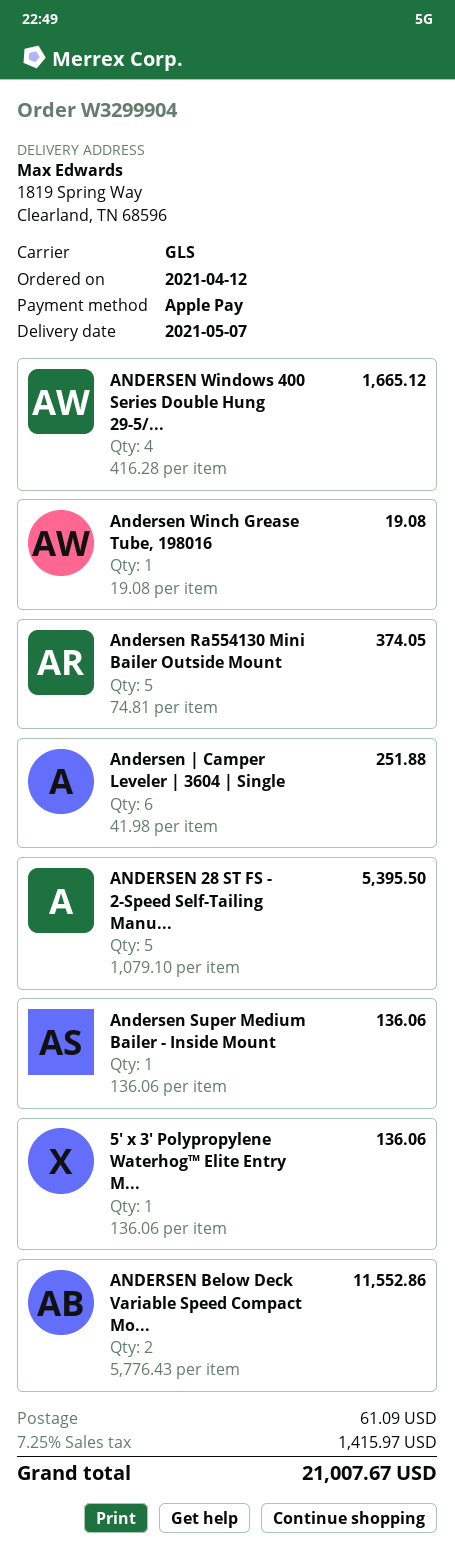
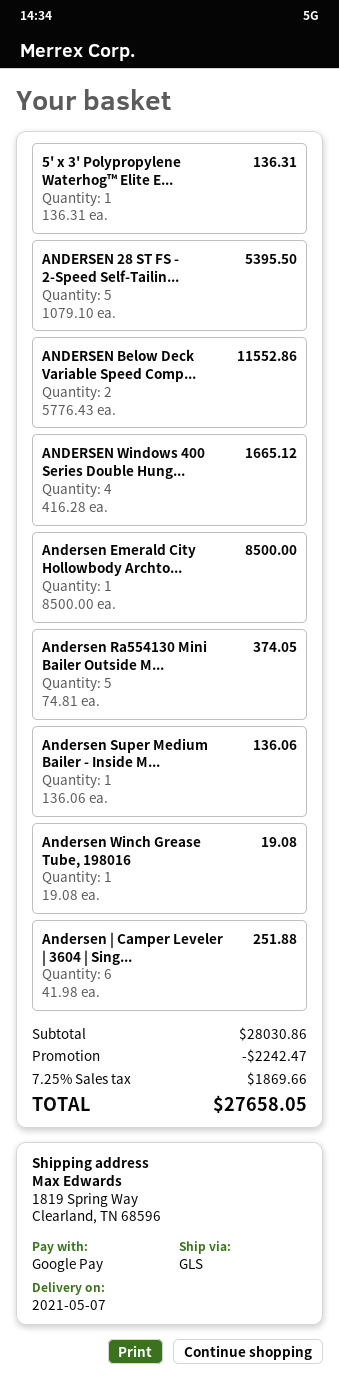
payment method: Apple Pay -> Google Pay
5' x 3' Polypropylene Waterhog™ Elite Entry M...: 1 x 136.06 = 136.06 -> 1 x 136.31 = 136.31
Andersen Emerald City Hollowbody Archto...: none -> 1 x 8500.00 = 8500.00
discount: none -> 2242.47
shipping: 61.09 -> none
tax: 7.25% = 1415.97 -> 7.25% = 1869.66
total: 21007.67 -> 27658.05

